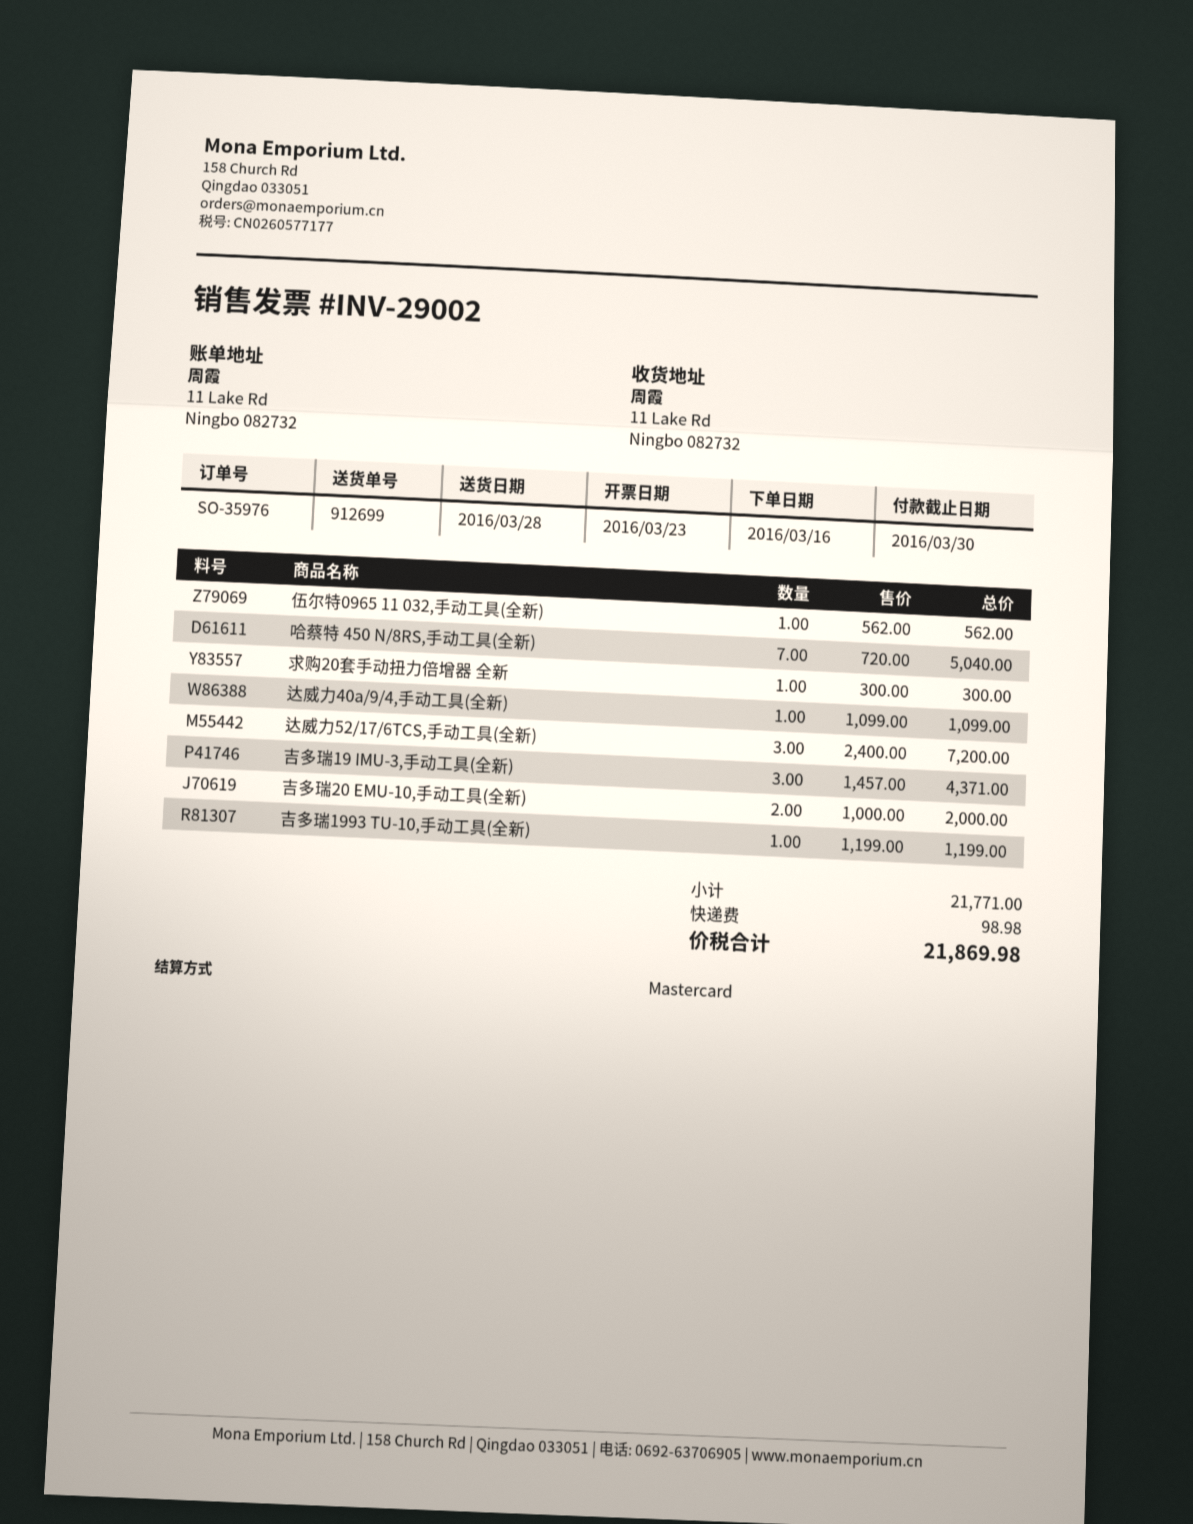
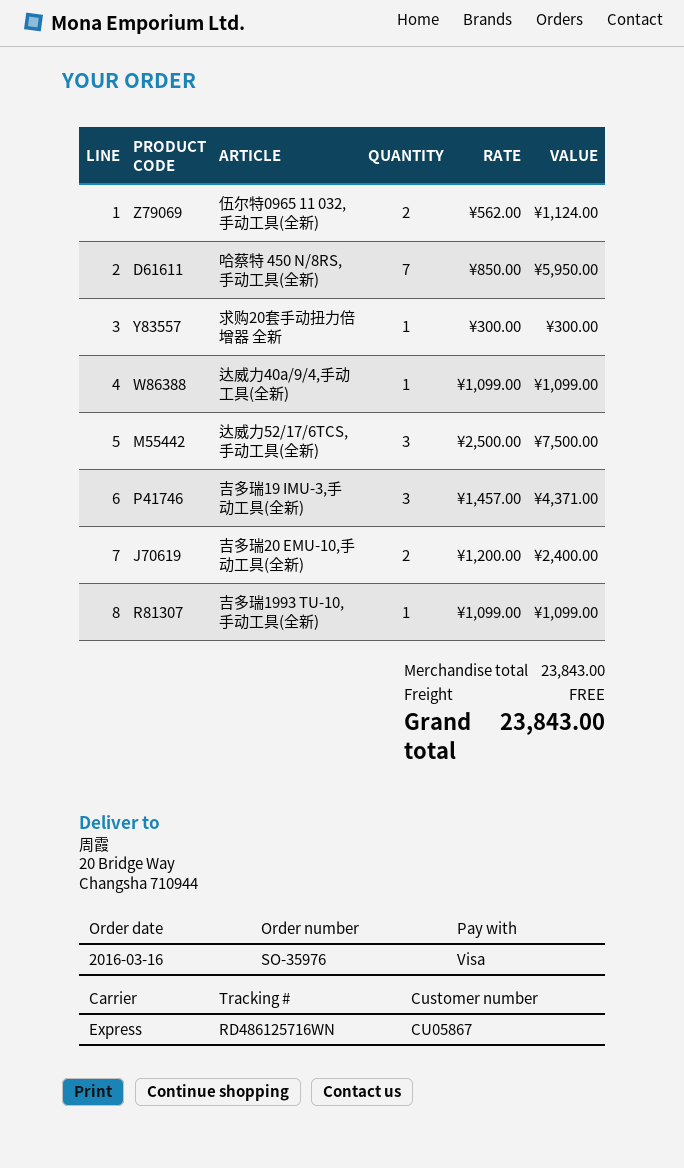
payment method: Mastercard -> Visa
ship to: 11 Lake Rd, Ningbo 082732 -> 20 Bridge Way, Changsha 710944
伍尔特0965 11 032,手动工具(全新): 1 x 562.00 = 562.00 -> 2 x 562.00 = 1124.00
哈蔡特 450 N/8RS,手动工具(全新): 7 x 720.00 = 5040.00 -> 7 x 850.00 = 5950.00
达威力52/17/6TCS,手动工具(全新): 3 x 2400.00 = 7200.00 -> 3 x 2500.00 = 7500.00
吉多瑞20 EMU-10,手动工具(全新): 2 x 1000.00 = 2000.00 -> 2 x 1200.00 = 2400.00
吉多瑞1993 TU-10,手动工具(全新): 1 x 1199.00 = 1199.00 -> 1 x 1099.00 = 1099.00
subtotal: 21771.00 -> 23843.00
shipping: 98.98 -> 0.00
total: 21869.98 -> 23843.00

